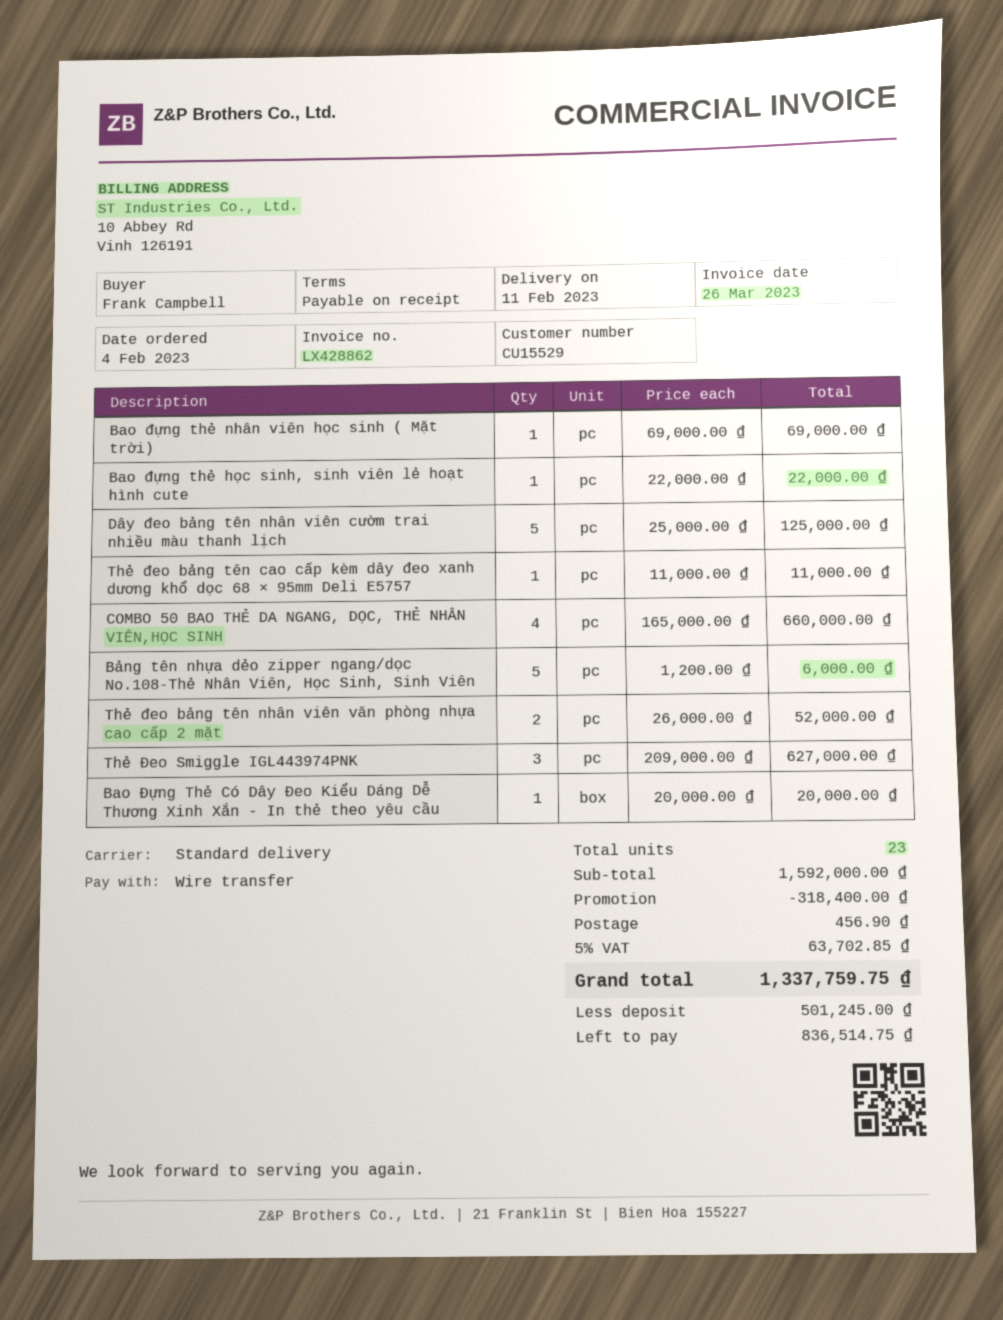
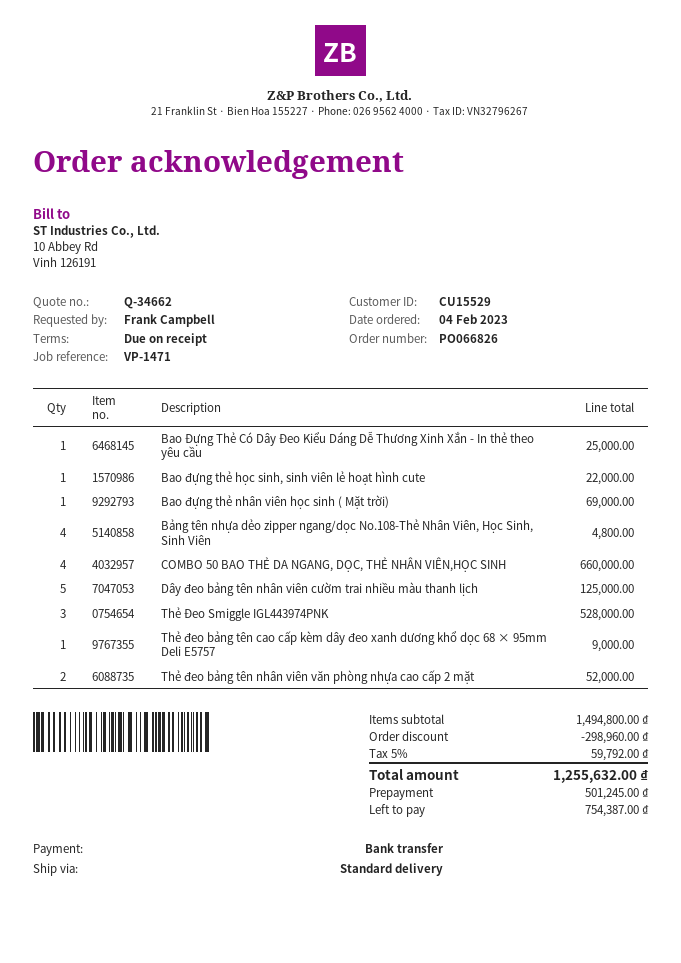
Thẻ đeo bảng tên cao cấp kèm dây đeo xanh dương khổ dọc 68 × 95mm Deli E5757: 1 for 11000.00 -> 1 for 9000.00
Bảng tên nhựa dẻo zipper ngang/dọc No.108-Thẻ Nhân Viên, Học Sinh, Sinh Viên: 5 for 6000.00 -> 4 for 4800.00
Thẻ Đeo Smiggle IGL443974PNK: 3 for 627000.00 -> 3 for 528000.00
Bao Đựng Thẻ Có Dây Đeo Kiểu Dáng Dễ Thương Xinh Xắn - In thẻ theo yêu cầu: 1 for 20000.00 -> 1 for 25000.00
subtotal: 1592000.00 -> 1494800.00
discount: 318400.00 -> 298960.00
shipping: 456.90 -> none
tax: 5% = 63702.85 -> 5% = 59792.00
total: 1337759.75 -> 1255632.00
balance: 836514.75 -> 754387.00

